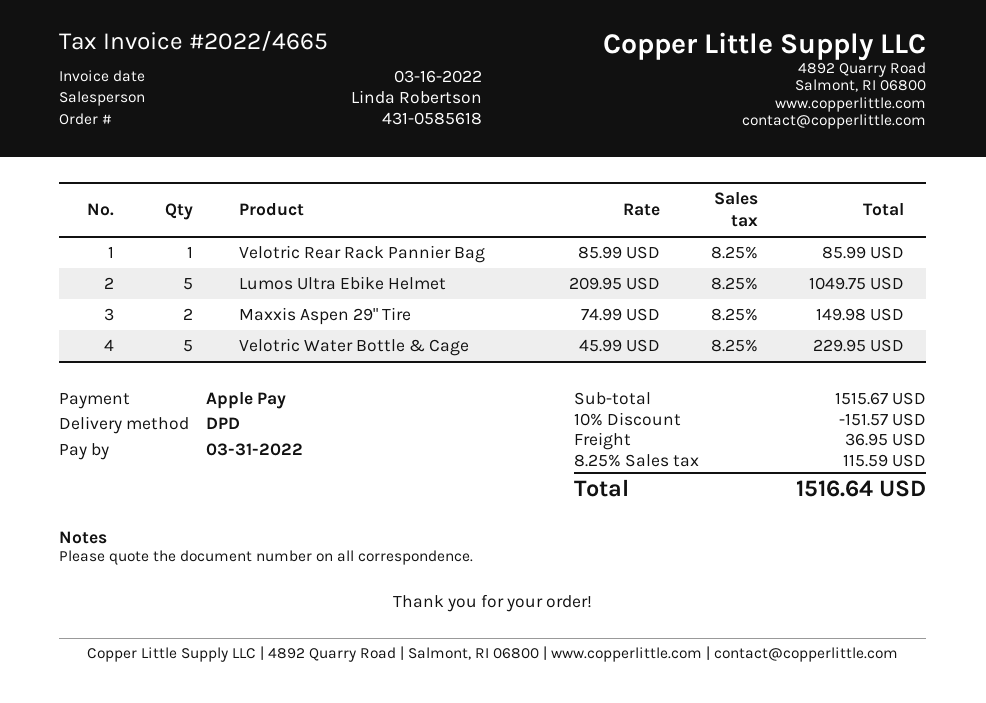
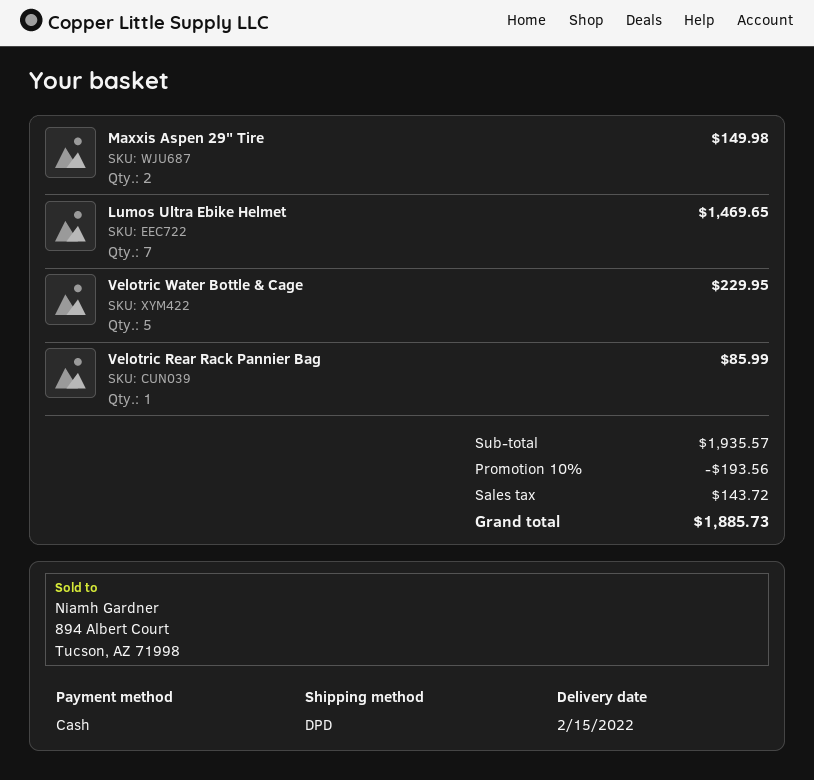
payment method: Apple Pay -> cash
Lumos Ultra Ebike Helmet: 5 for 1049.75 -> 7 for 1469.65
subtotal: 1515.67 -> 1935.57
discount: 10% = 151.57 -> 10% = 193.56
shipping: 36.95 -> none
tax: 115.59 -> 143.72
total: 1516.64 -> 1885.73

